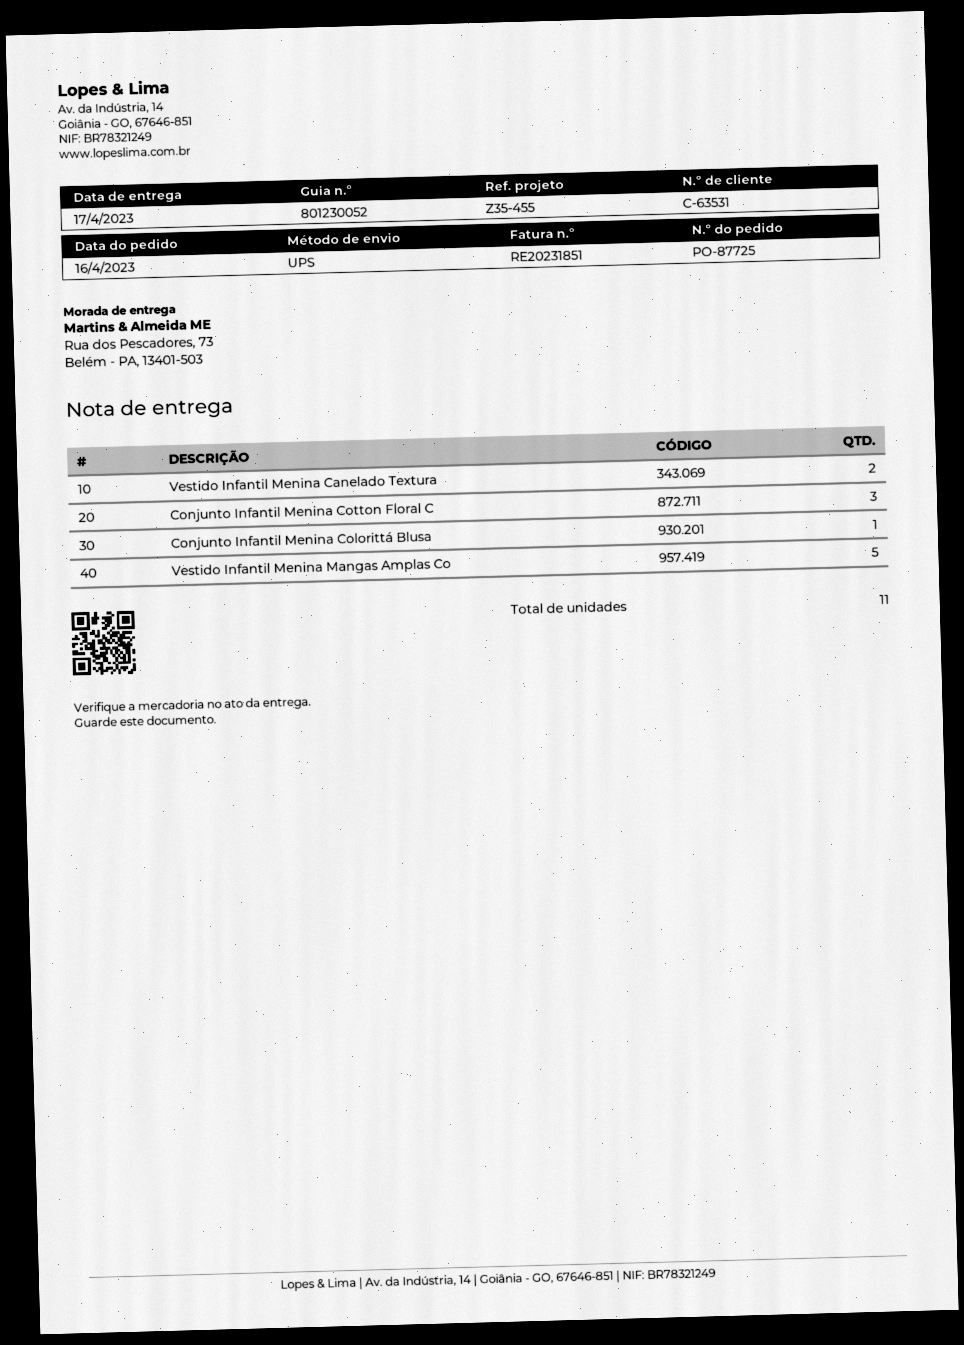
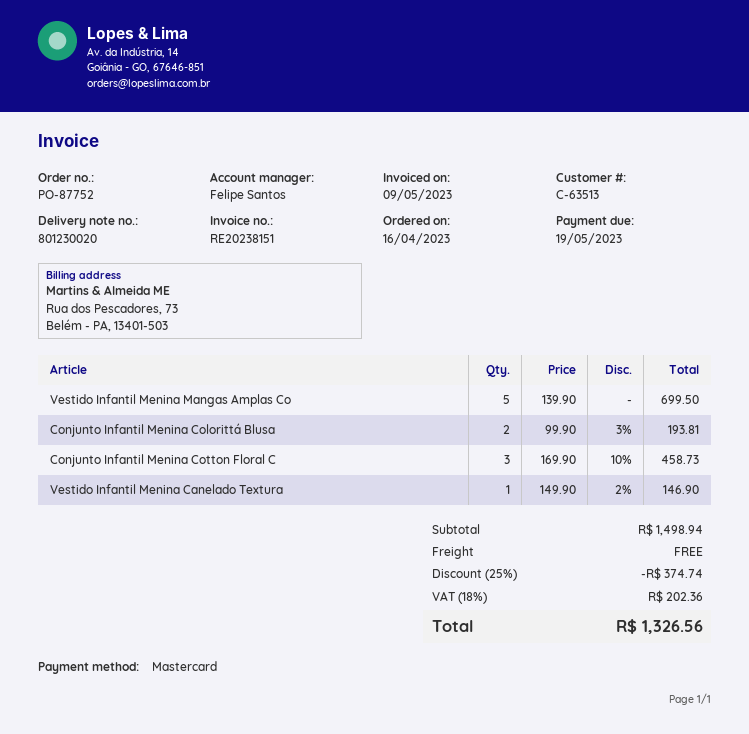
order number: PO-87725 -> PO-87752
delivery note number: 801230052 -> 801230020
invoice number: RE20231851 -> RE20238151
customer number: C-63531 -> C-63513
Vestido Infantil Menina Canelado Textura: 2 -> 1
Conjunto Infantil Menina Colorittá Blusa: 1 -> 2

